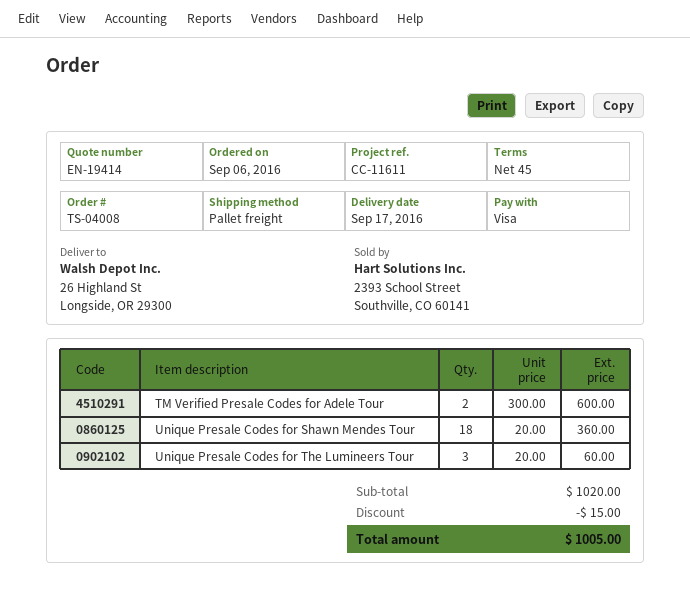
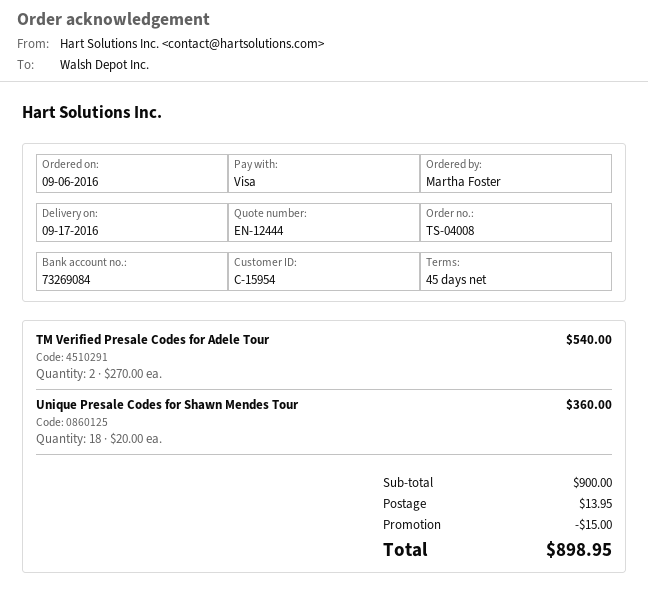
quote number: EN-19414 -> EN-12444
TM Verified Presale Codes for Adele Tour: 2 x 300.00 = 600.00 -> 2 x 270.00 = 540.00
Unique Presale Codes for The Lumineers Tour: 3 x 20.00 = 60.00 -> none
subtotal: 1020.00 -> 900.00
shipping: none -> 13.95
total: 1005.00 -> 898.95

